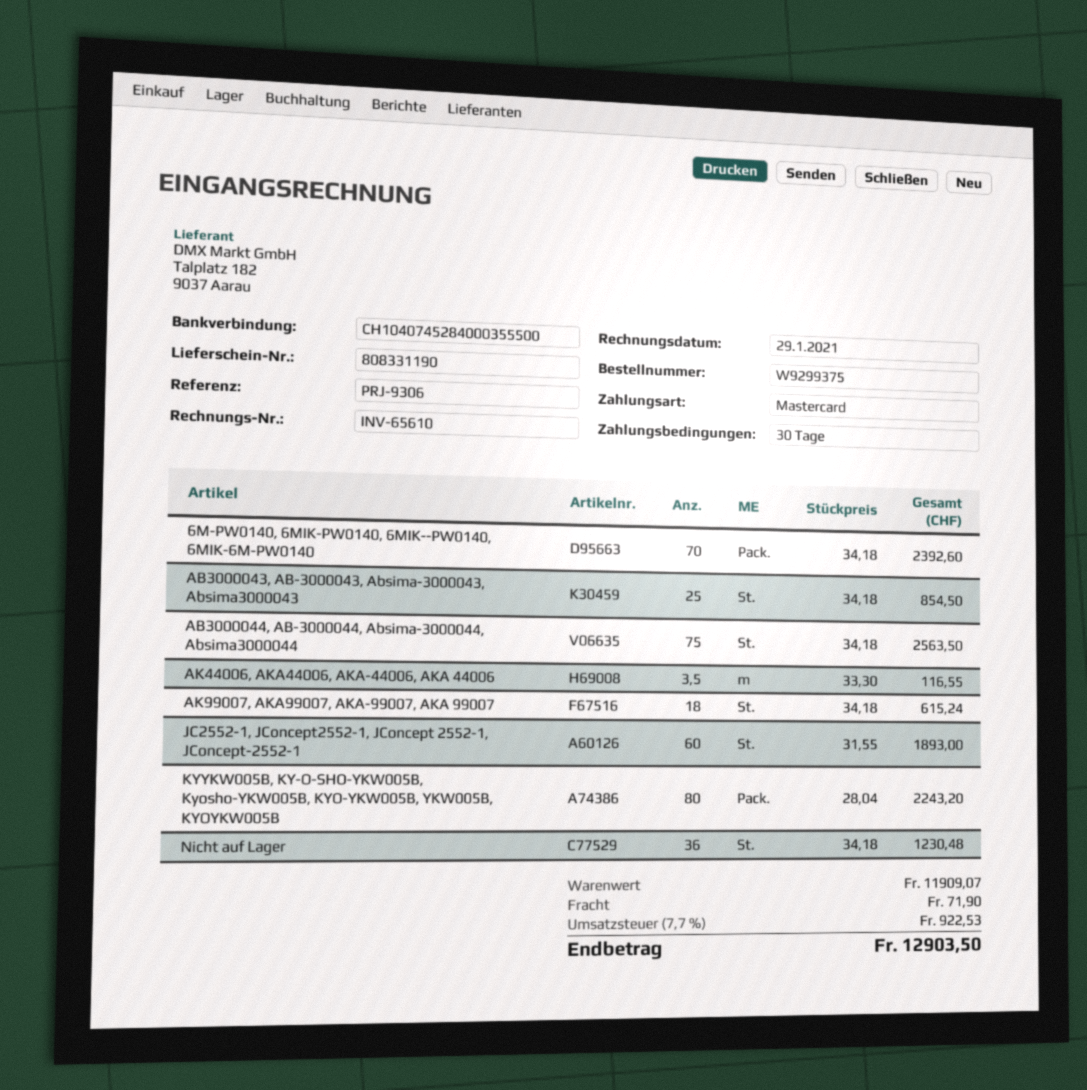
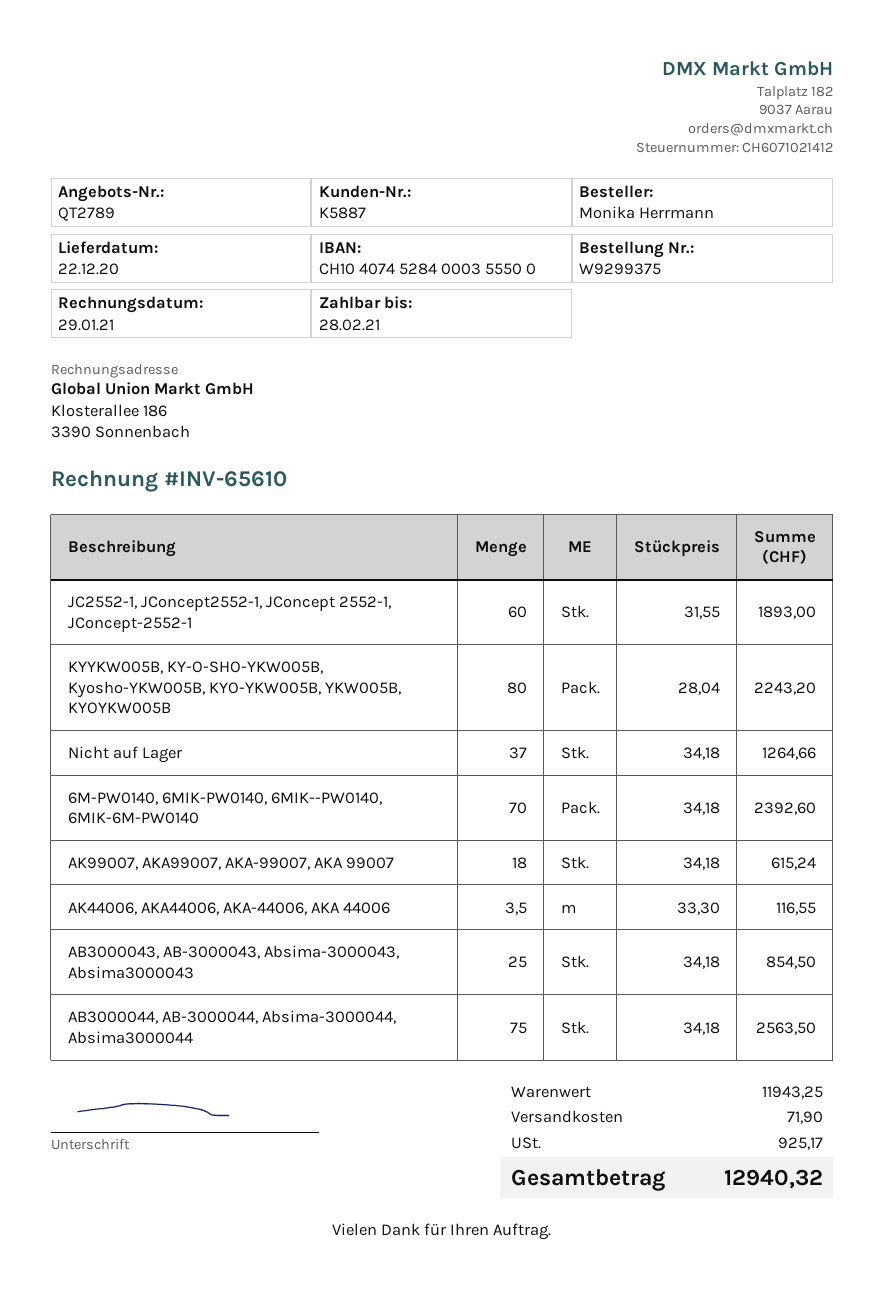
Nicht auf Lager: 36 x 34.18 = 1230.48 -> 37 x 34.18 = 1264.66
subtotal: 11909.07 -> 11943.25
tax: 922.53 -> 925.17
total: 12903.50 -> 12940.32

